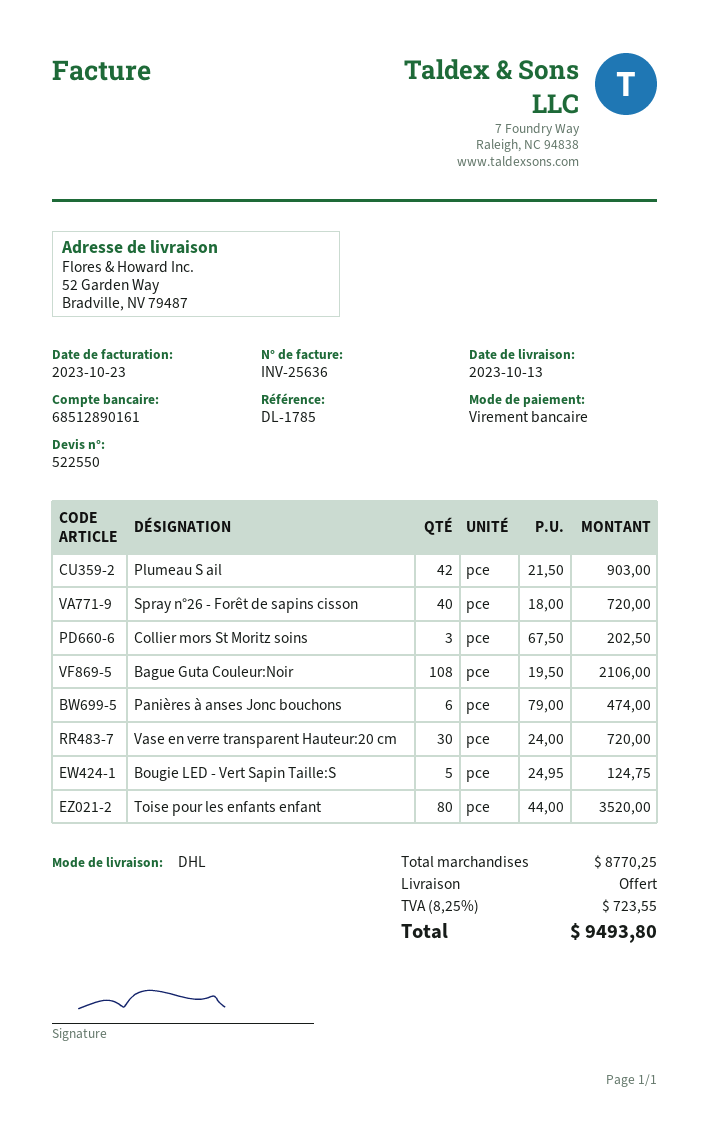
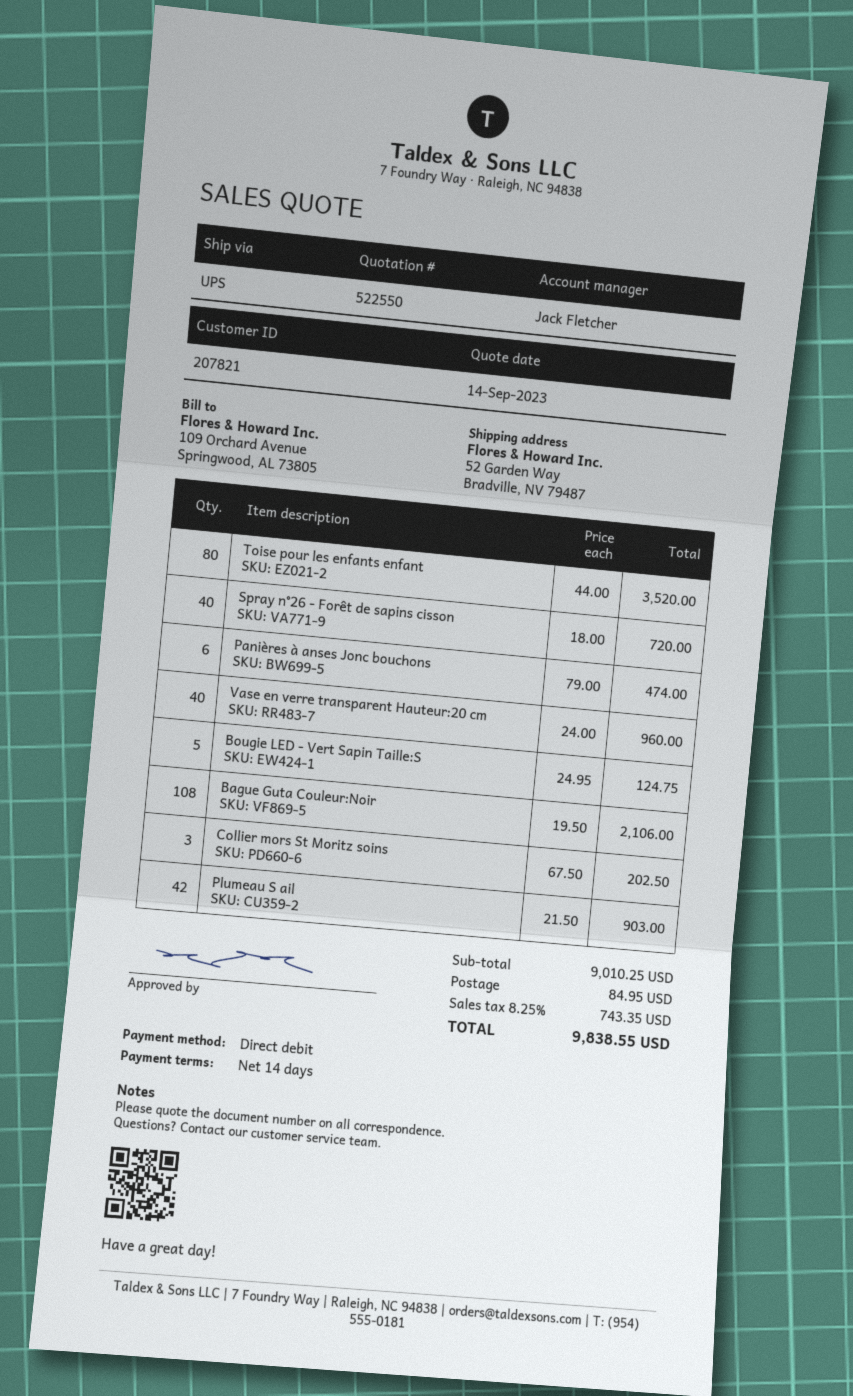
payment method: bank transfer -> direct debit
shipping method: DHL -> UPS
Vase en verre transparent Hauteur:20 cm: 30 x 24.00 = 720.00 -> 40 x 24.00 = 960.00
subtotal: 8770.25 -> 9010.25
shipping: 0.00 -> 84.95
tax: 8.25% = 723.55 -> 8.25% = 743.35
total: 9493.80 -> 9838.55

